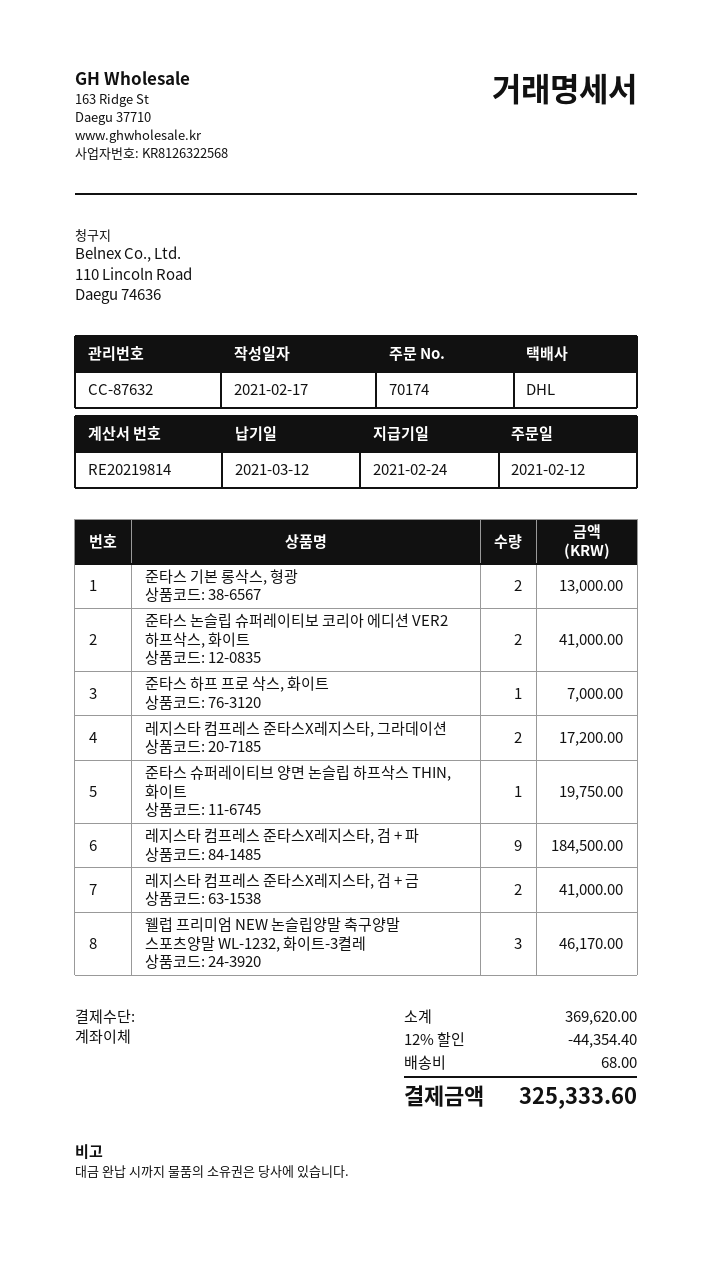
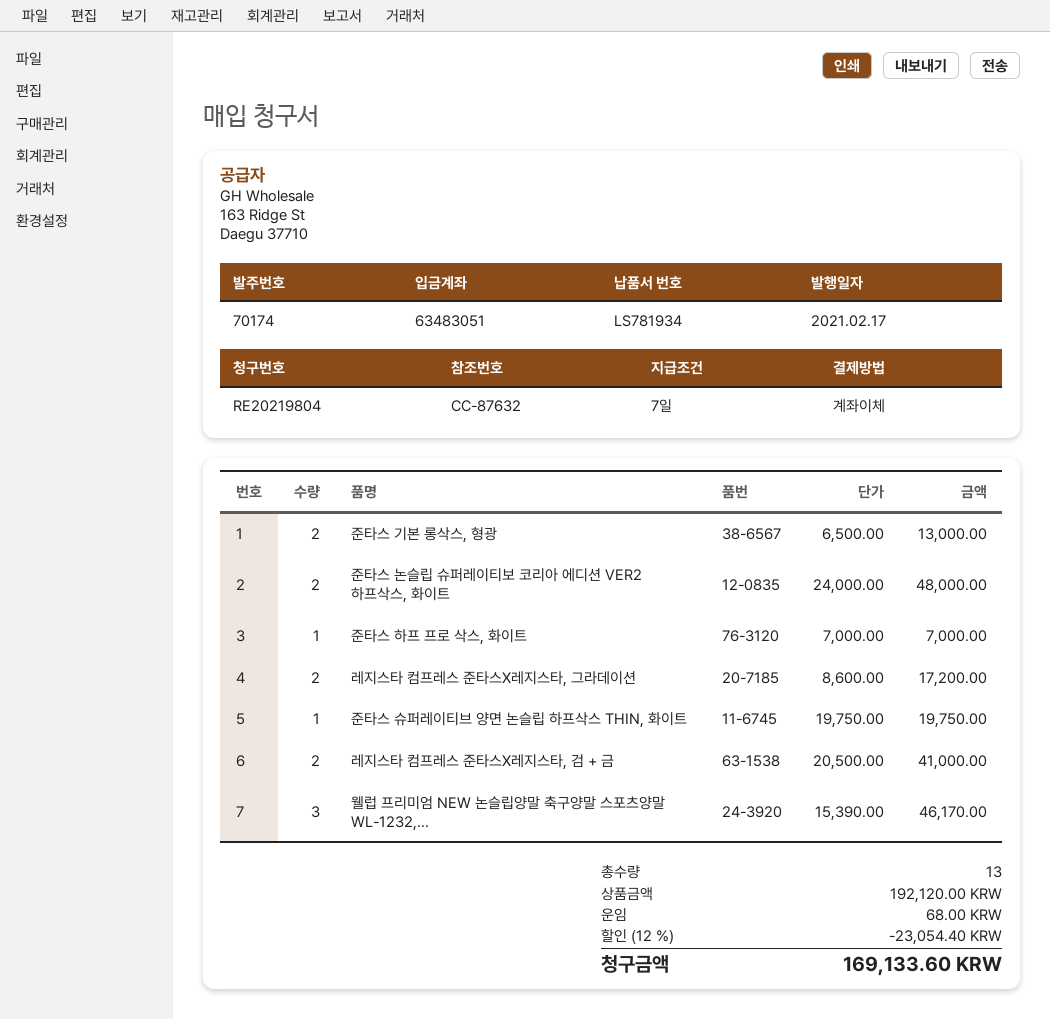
invoice number: RE20219814 -> RE20219804
준타스 논슬립 슈퍼레이티보 코리아 에디션 VER2 하프삭스, 화이트: 2 for 41000.00 -> 2 for 48000.00
레지스타 컴프레스 준타스X레지스타, 검 + 파: 9 for 184500.00 -> none
subtotal: 369620.00 -> 192120.00
discount: 12% = 44354.40 -> 12% = 23054.40
total: 325333.60 -> 169133.60

